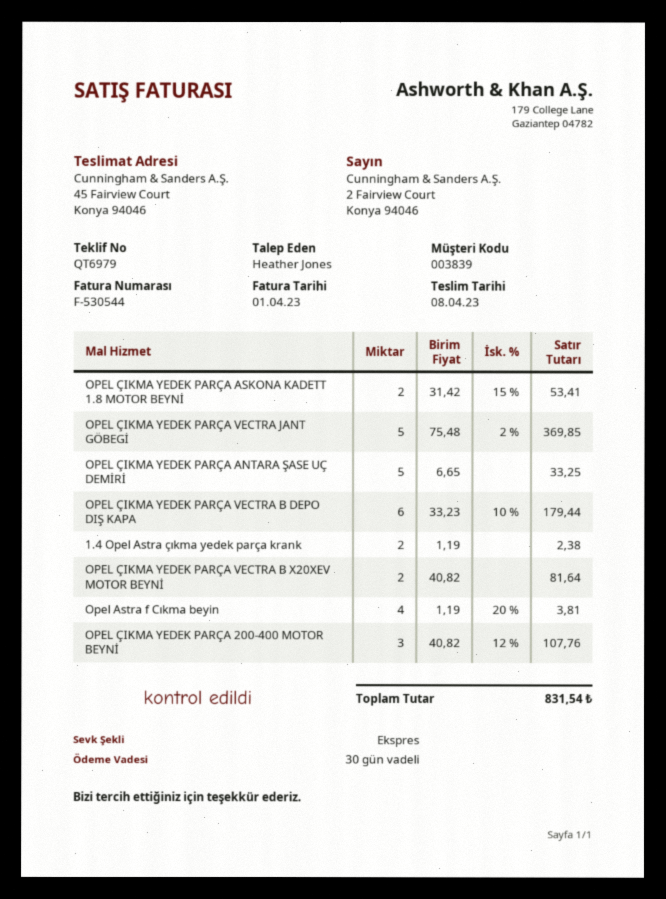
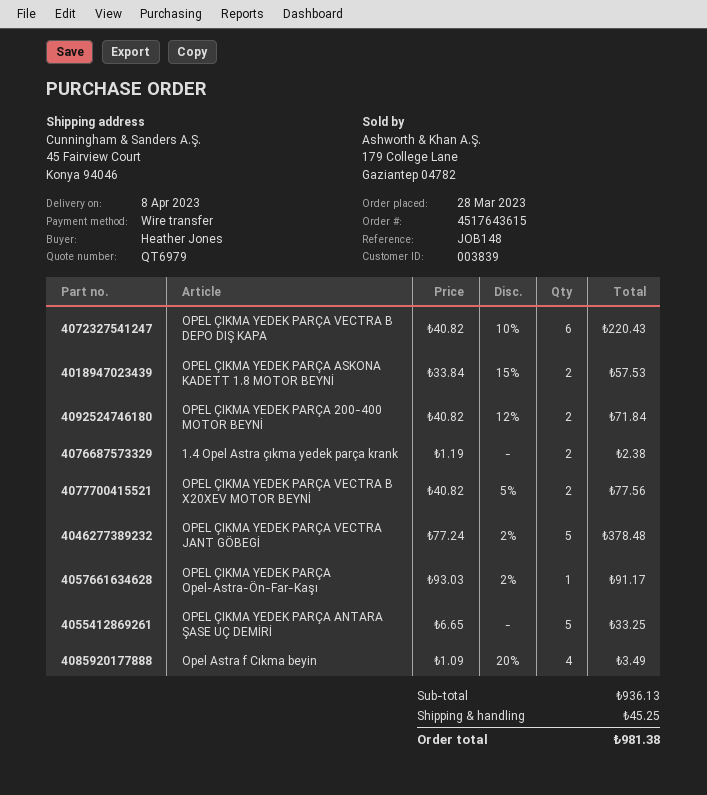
OPEL ÇIKMA YEDEK PARÇA ASKONA KADETT 1.8 MOTOR BEYNİ: 2 x 31.42 - 15% = 53.41 -> 2 x 33.84 - 15% = 57.53
OPEL ÇIKMA YEDEK PARÇA VECTRA JANT GÖBEGİ: 5 x 75.48 - 2% = 369.85 -> 5 x 77.24 - 2% = 378.48
OPEL ÇIKMA YEDEK PARÇA VECTRA B DEPO DIŞ KAPA: 6 x 33.23 - 10% = 179.44 -> 6 x 40.82 - 10% = 220.43
OPEL ÇIKMA YEDEK PARÇA VECTRA B X20XEV MOTOR BEYNİ: 2 x 40.82 = 81.64 -> 2 x 40.82 - 5% = 77.56
Opel Astra f Cıkma beyin: 4 x 1.19 - 20% = 3.81 -> 4 x 1.09 - 20% = 3.49
OPEL ÇIKMA YEDEK PARÇA 200-400 MOTOR BEYNİ: 3 x 40.82 - 12% = 107.76 -> 2 x 40.82 - 12% = 71.84
OPEL ÇIKMA YEDEK PARÇA Opel-Astra-Ön-Far-Kaşı: none -> 1 x 93.03 - 2% = 91.17
shipping: none -> 45.25
total: 831.54 -> 981.38

